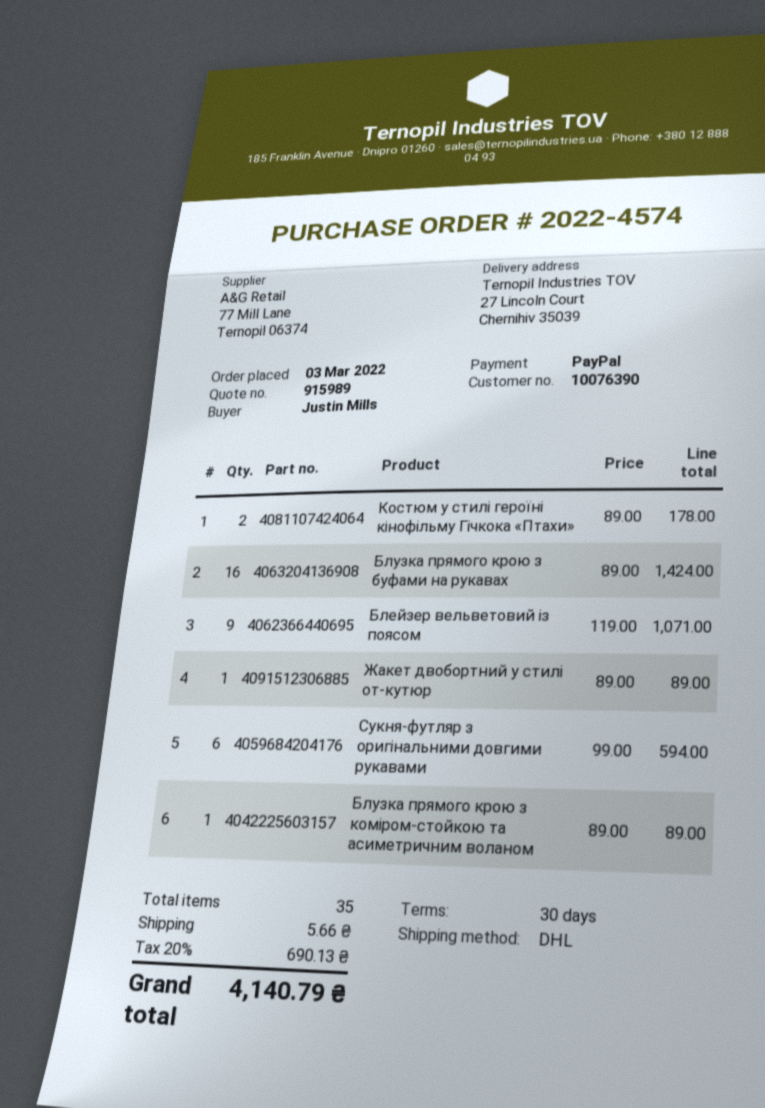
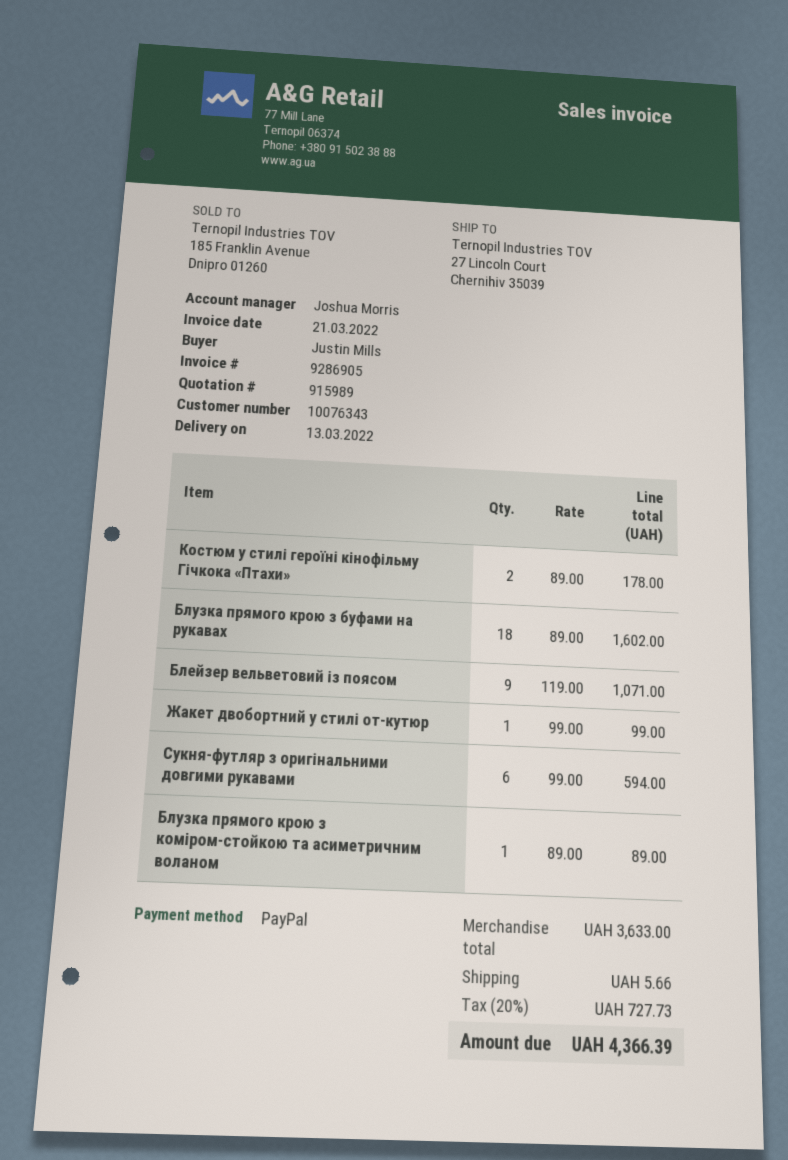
customer number: 10076390 -> 10076343
Блузка прямого крою з буфами на рукавах: 16 x 89.00 = 1424.00 -> 18 x 89.00 = 1602.00
Жакет двобортний у стилі от-кутюр: 1 x 89.00 = 89.00 -> 1 x 99.00 = 99.00
tax: 20% = 690.13 -> 20% = 727.73
total: 4140.79 -> 4366.39

